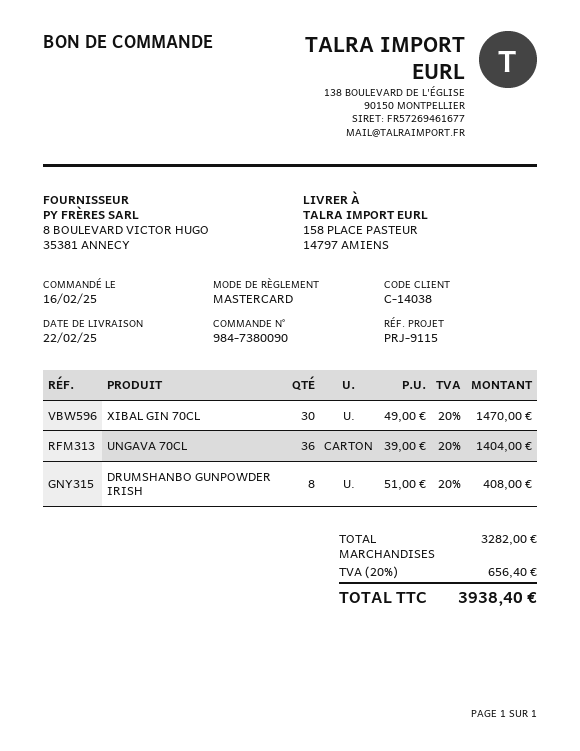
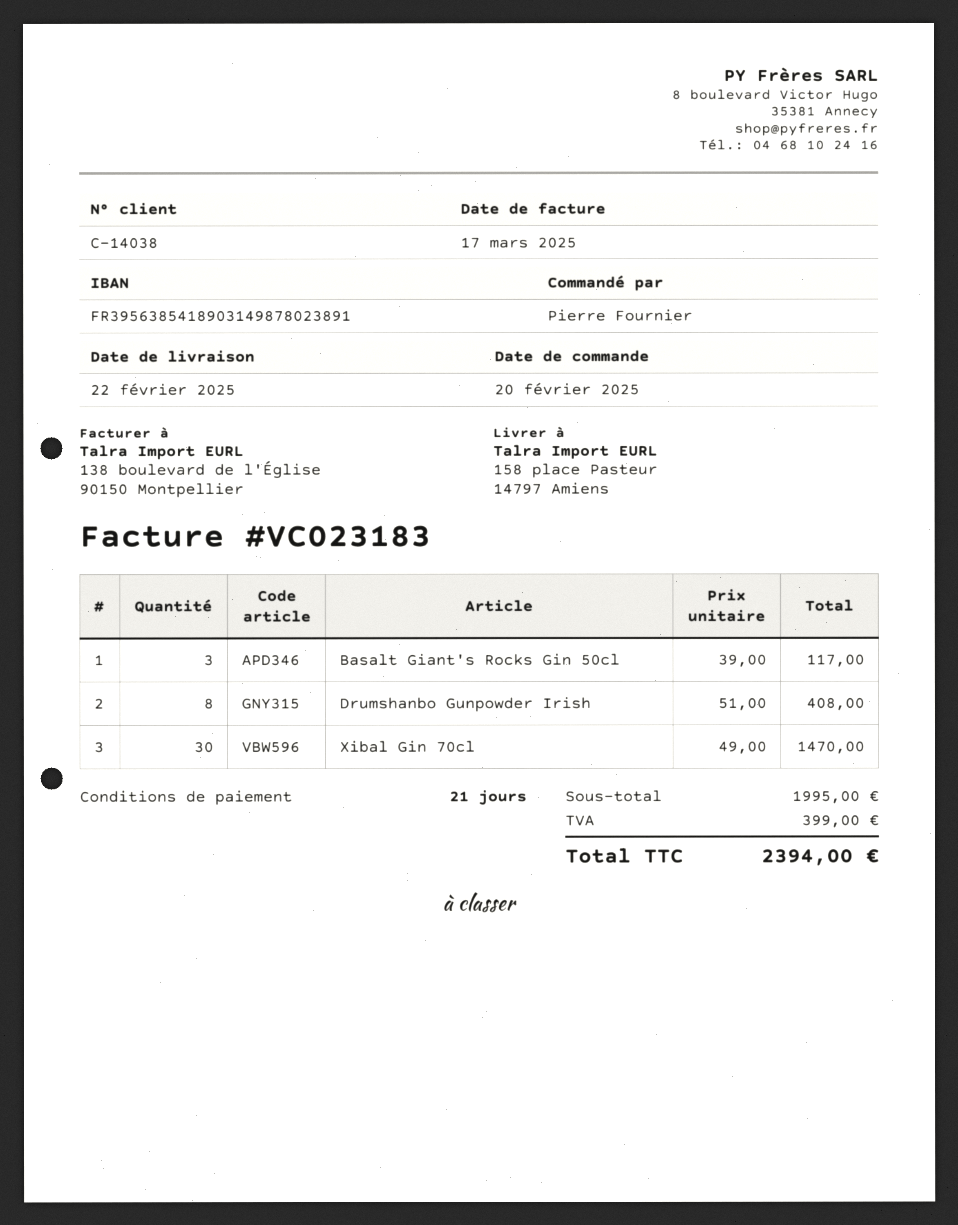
order date: 2025-02-16 -> 2025-02-20
UNGAVA 70CL: 36 x 39.00 = 1404.00 -> none
Basalt Giant's Rocks Gin 50cl: none -> 3 x 39.00 = 117.00
subtotal: 3282.00 -> 1995.00
tax: 656.40 -> 399.00
total: 3938.40 -> 2394.00

